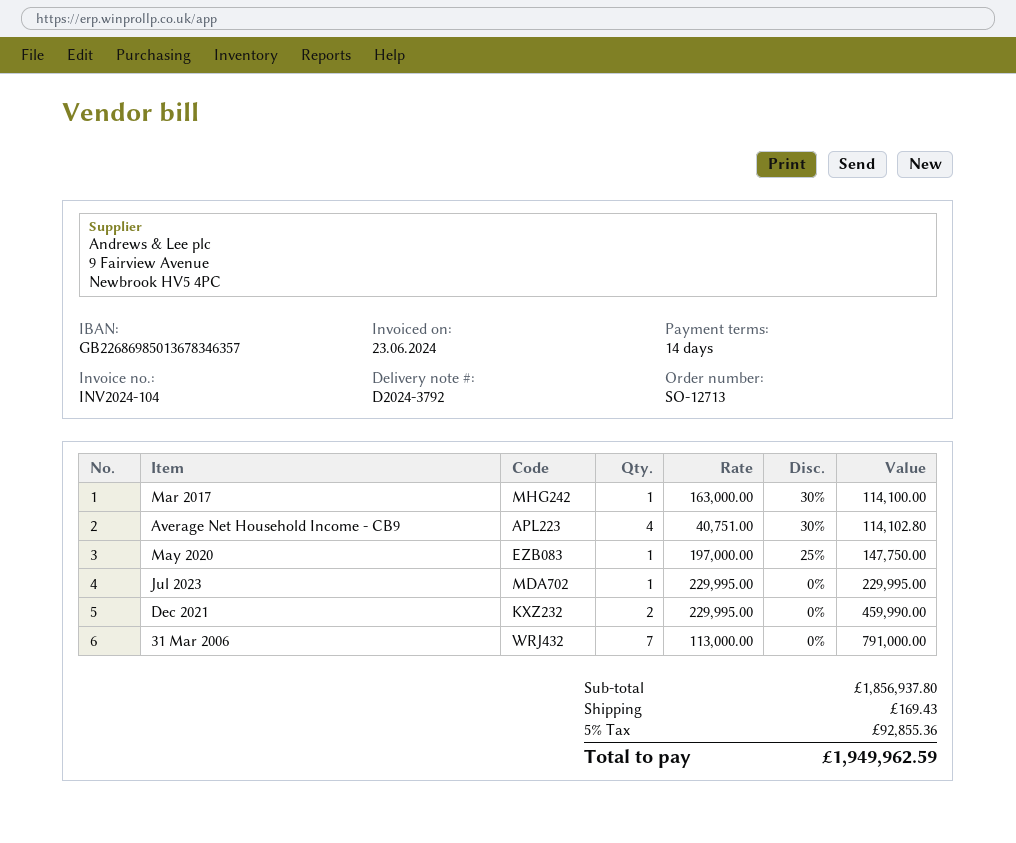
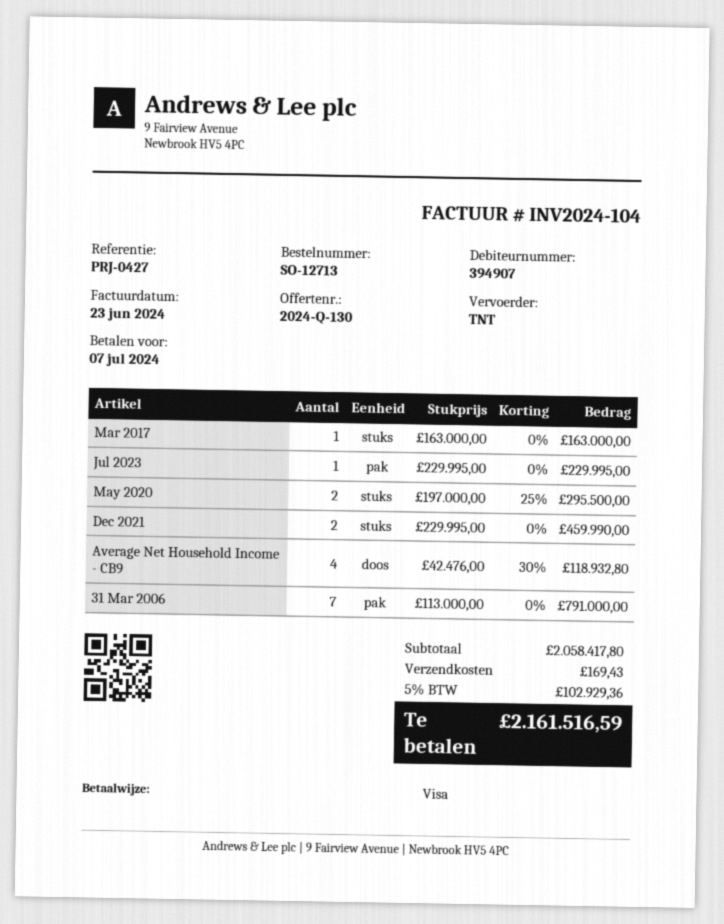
Mar 2017: 1 x 163000.00 - 30% = 114100.00 -> 1 x 163000.00 = 163000.00
Average Net Household Income - CB9: 4 x 40751.00 - 30% = 114102.80 -> 4 x 42476.00 - 30% = 118932.80
May 2020: 1 x 197000.00 - 25% = 147750.00 -> 2 x 197000.00 - 25% = 295500.00
subtotal: 1856937.80 -> 2058417.80
tax: 5% = 92855.36 -> 5% = 102929.36
total: 1949962.59 -> 2161516.59

